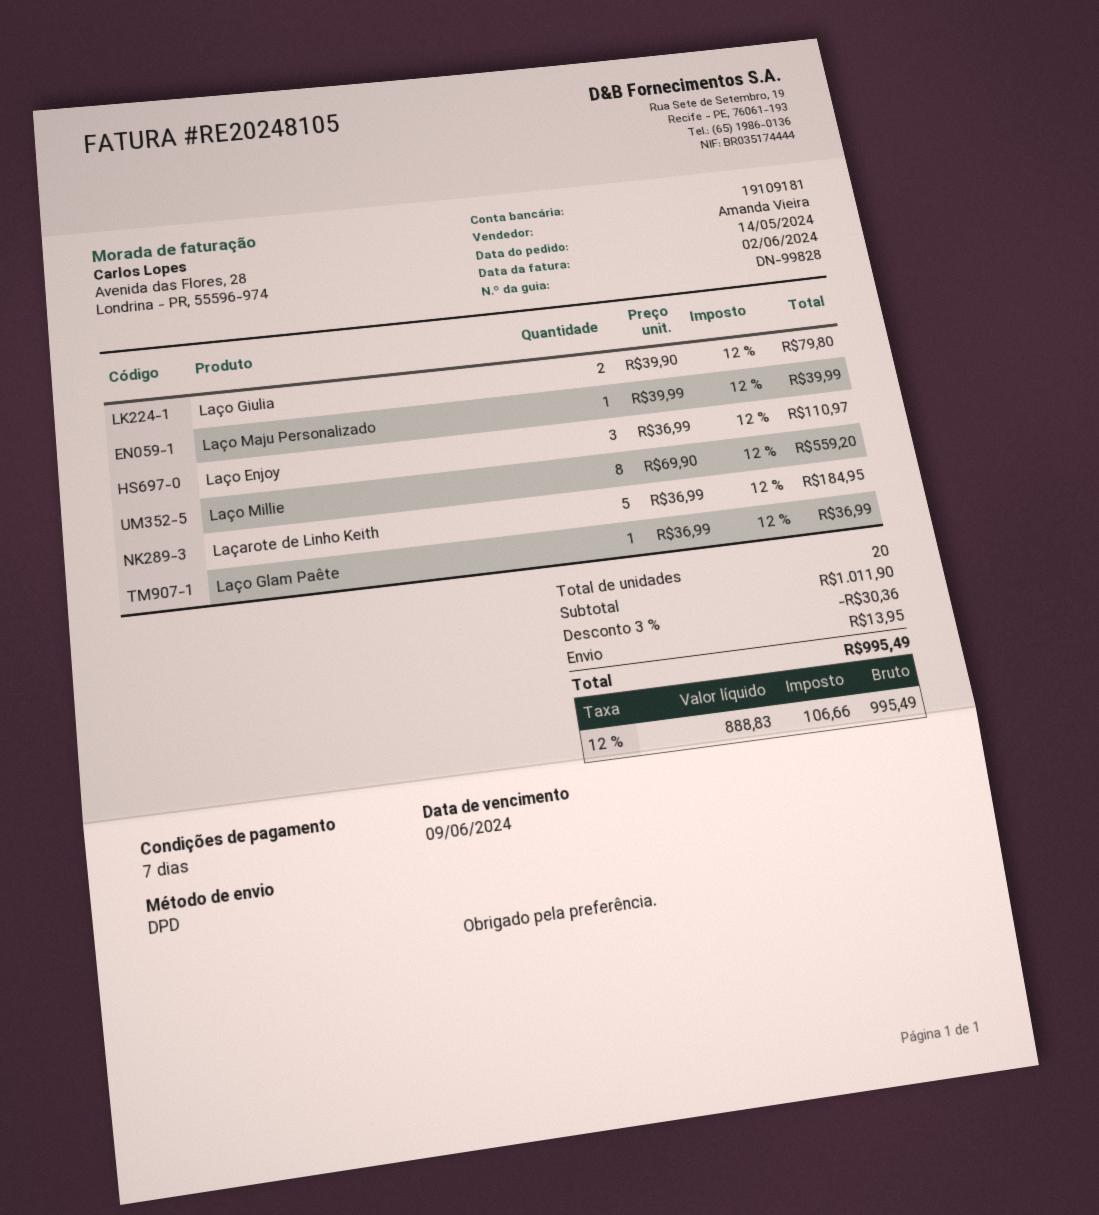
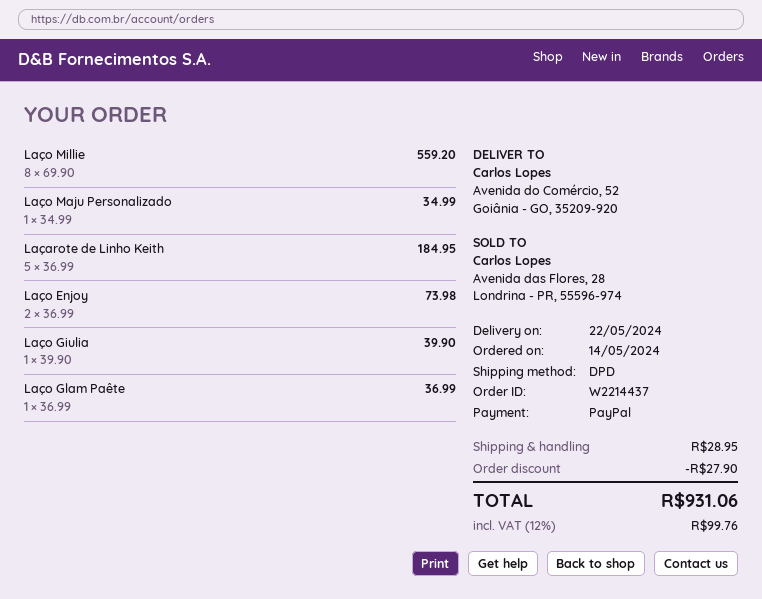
Laço Giulia: 2 x 39.90 = 79.80 -> 1 x 39.90 = 39.90
Laço Maju Personalizado: 1 x 39.99 = 39.99 -> 1 x 34.99 = 34.99
Laço Enjoy: 3 x 36.99 = 110.97 -> 2 x 36.99 = 73.98
discount: 30.36 -> 27.90
shipping: 13.95 -> 28.95
tax: 12% = 106.66 -> 12% = 99.76
total: 995.49 -> 931.06

